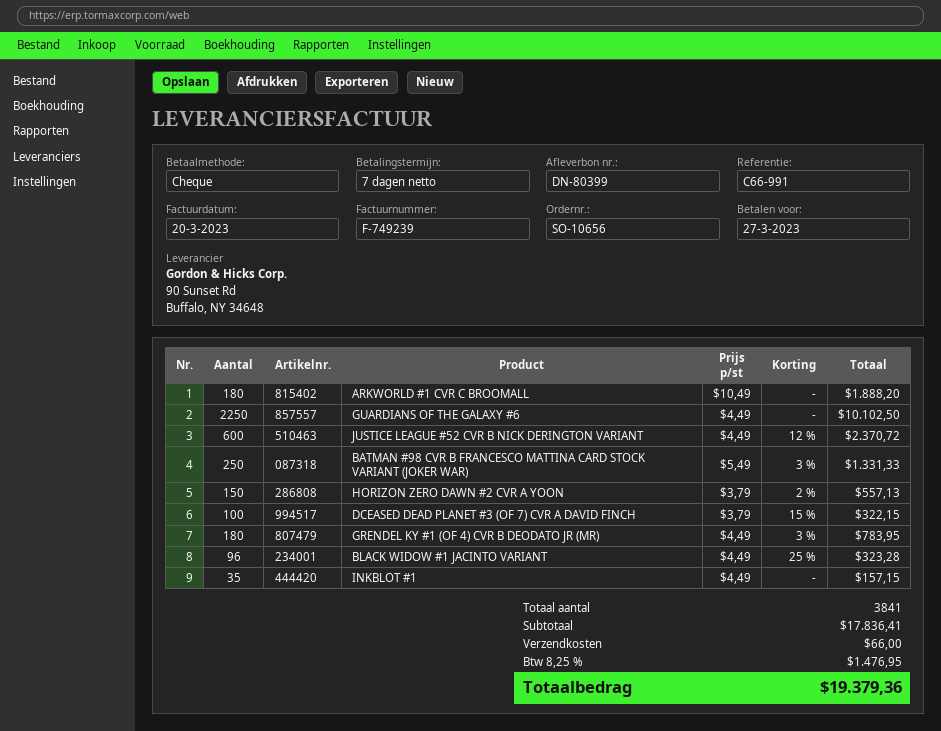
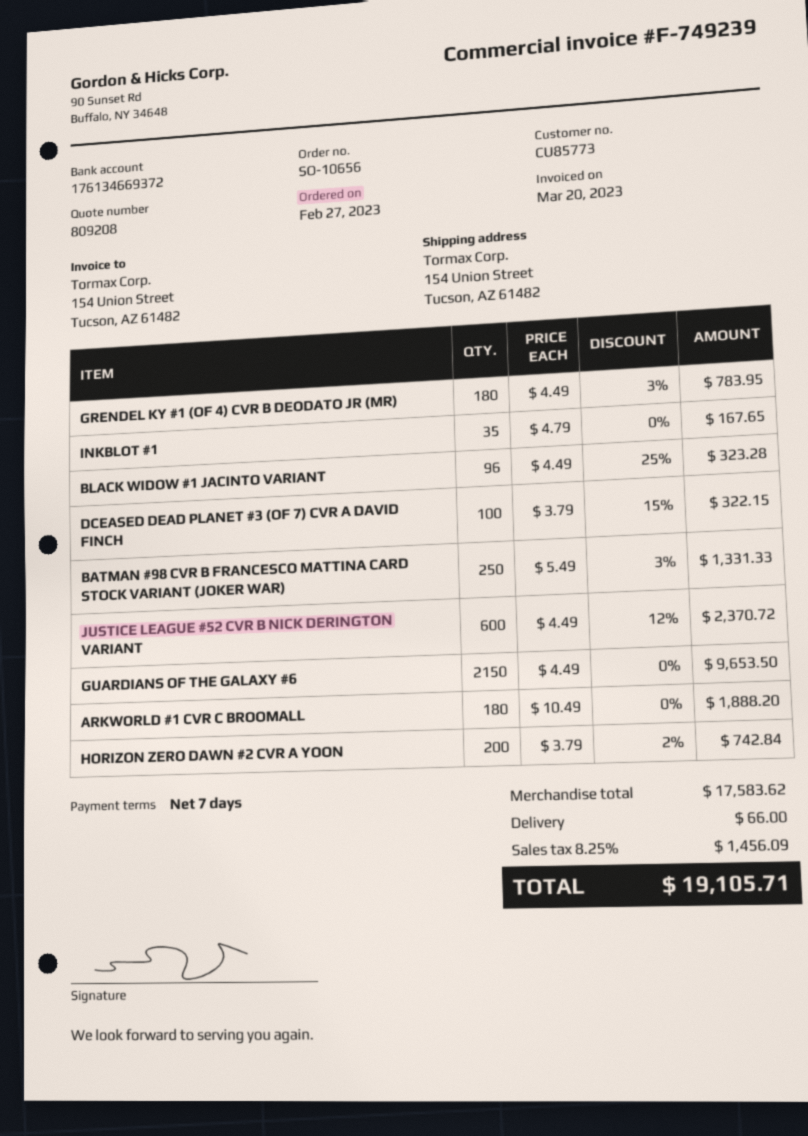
GUARDIANS OF THE GALAXY #6: 2250 x 4.49 = 10102.50 -> 2150 x 4.49 = 9653.50
HORIZON ZERO DAWN #2 CVR A YOON: 150 x 3.79 - 2% = 557.13 -> 200 x 3.79 - 2% = 742.84
INKBLOT #1: 35 x 4.49 = 157.15 -> 35 x 4.79 = 167.65
subtotal: 17836.41 -> 17583.62
tax: 8.25% = 1476.95 -> 8.25% = 1456.09
total: 19379.36 -> 19105.71

